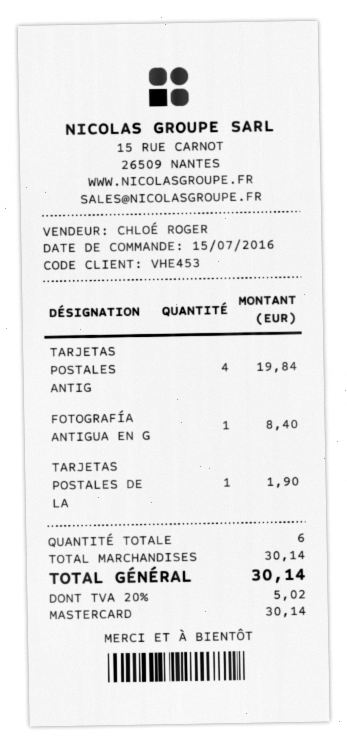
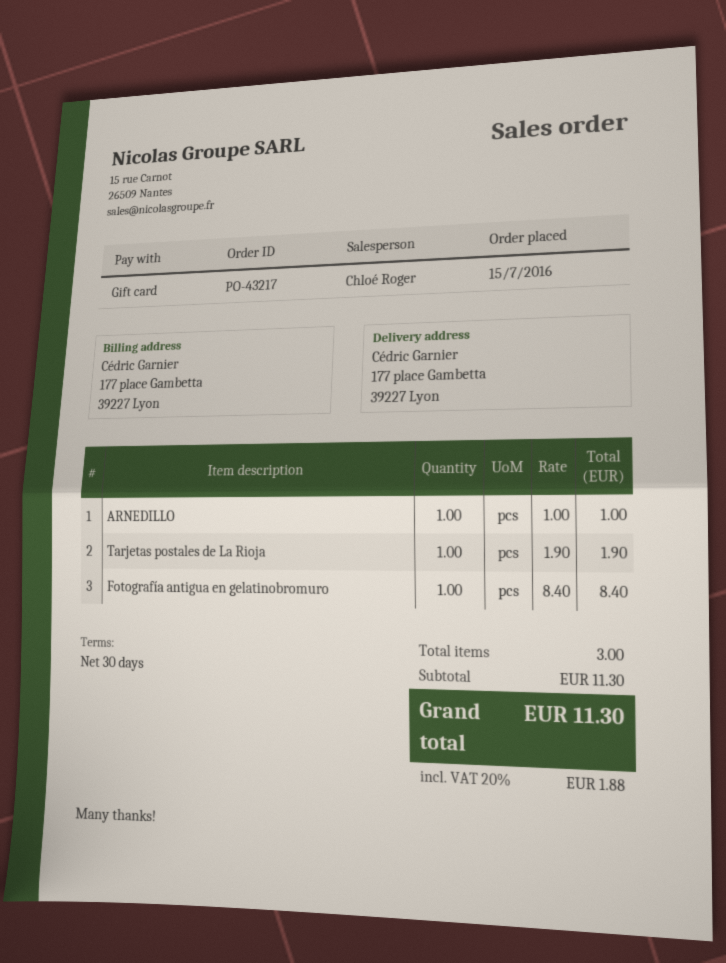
payment method: Mastercard -> gift card
TARJETAS POSTALES ANTIG: 4 for 19.84 -> none
ARNEDILLO: none -> 1 for 1.00
total quantity: 6 -> 3
subtotal: 30.14 -> 11.30
tax: 20% = 5.02 -> 20% = 1.88
total: 30.14 -> 11.30

